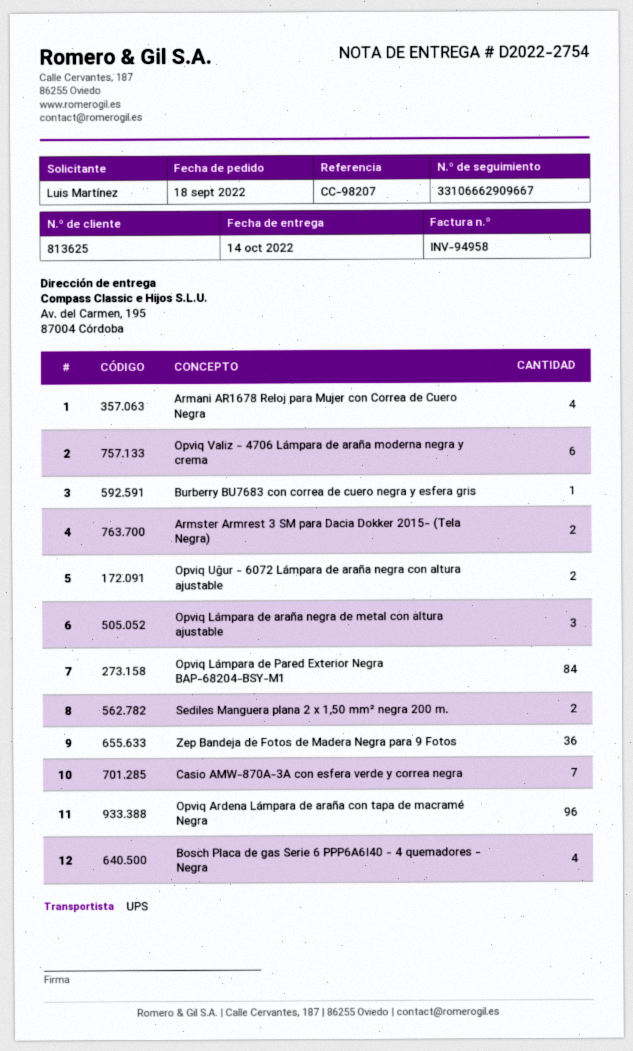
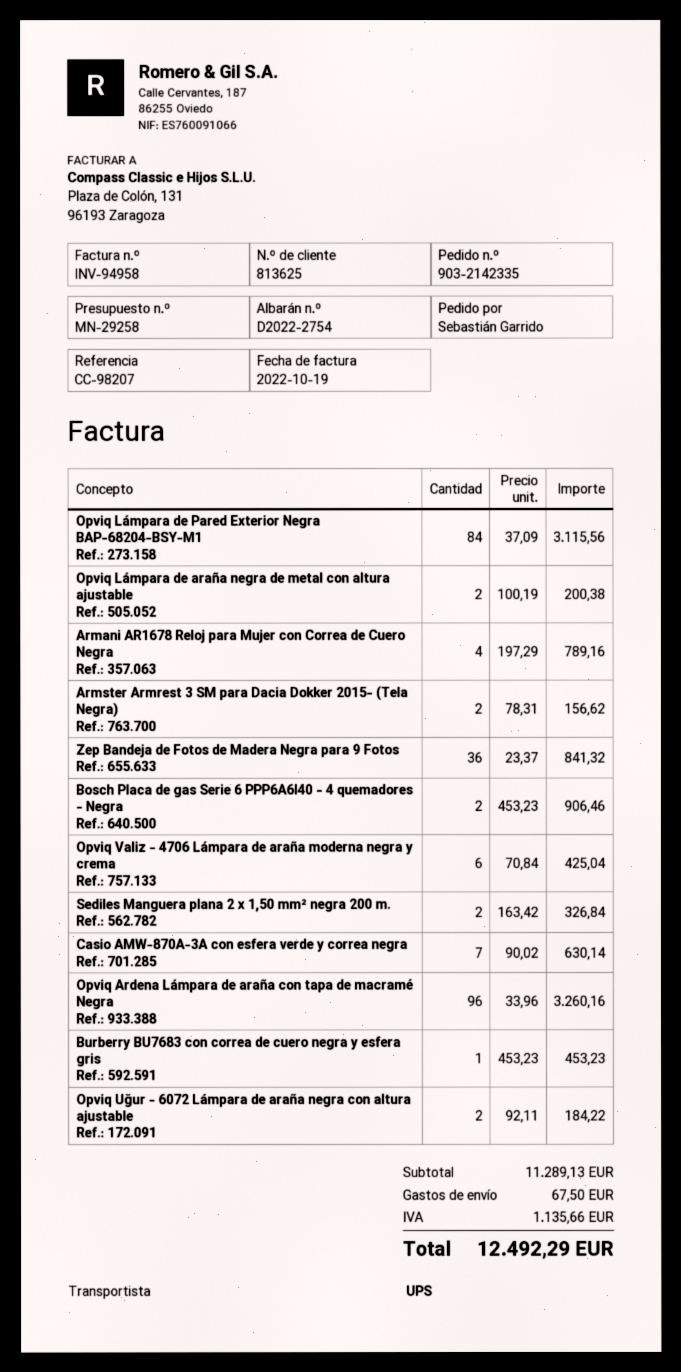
ordered by: Luis Martínez -> Sebastián Garrido
Opviq Lámpara de araña negra de metal con altura ajustable: 3 -> 2
Bosch Placa de gas Serie 6 PPP6A6I40 - 4 quemadores - Negra: 4 -> 2

